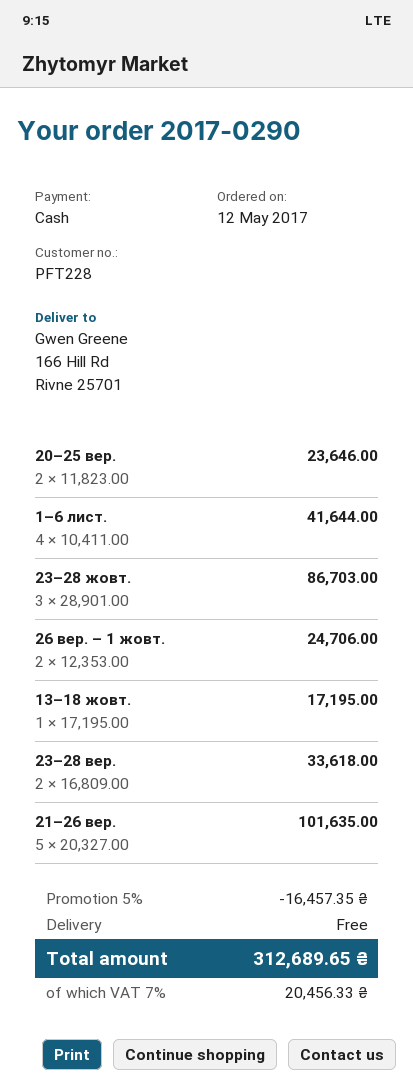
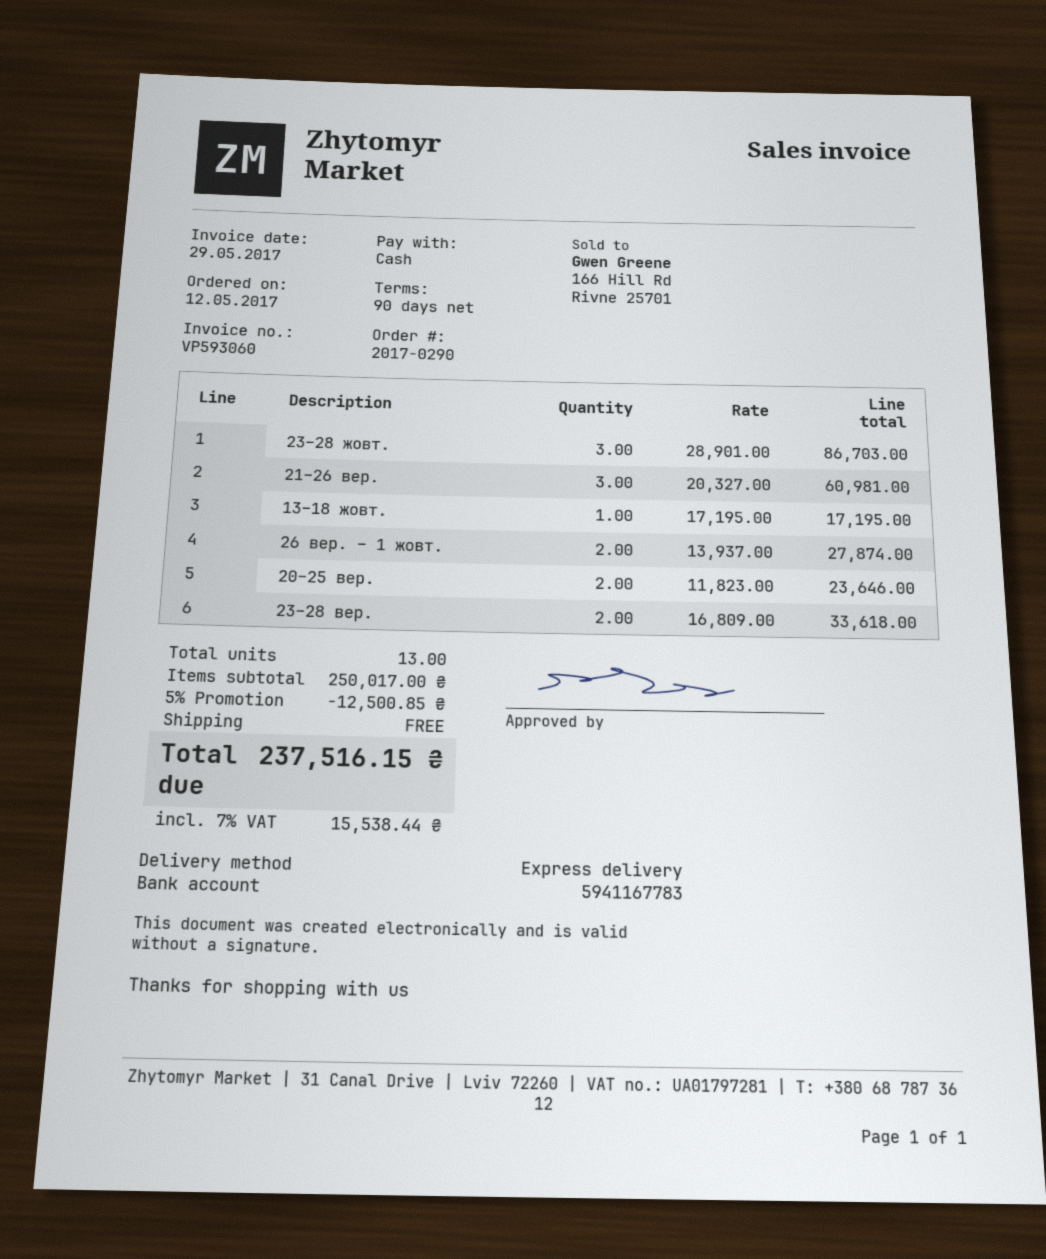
1–6 лист.: 4 x 10411.00 = 41644.00 -> none
26 вер. – 1 жовт.: 2 x 12353.00 = 24706.00 -> 2 x 13937.00 = 27874.00
21–26 вер.: 5 x 20327.00 = 101635.00 -> 3 x 20327.00 = 60981.00
discount: 5% = 16457.35 -> 5% = 12500.85
tax: 7% = 20456.33 -> 7% = 15538.44
total: 312689.65 -> 237516.15

